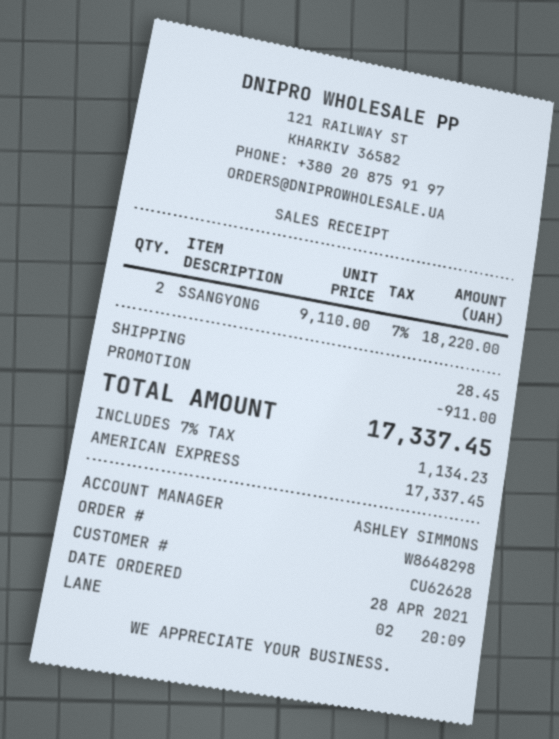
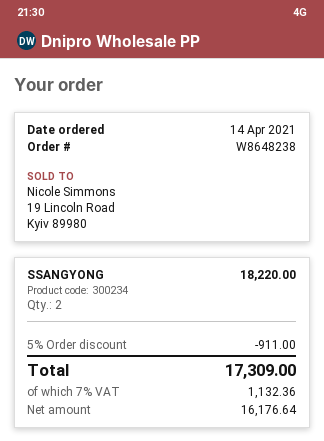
order number: W8648298 -> W8648238
order date: 2021-04-28 -> 2021-04-14
shipping: 28.45 -> none
tax: 7% = 1134.23 -> 7% = 1132.36
total: 17337.45 -> 17309.00

